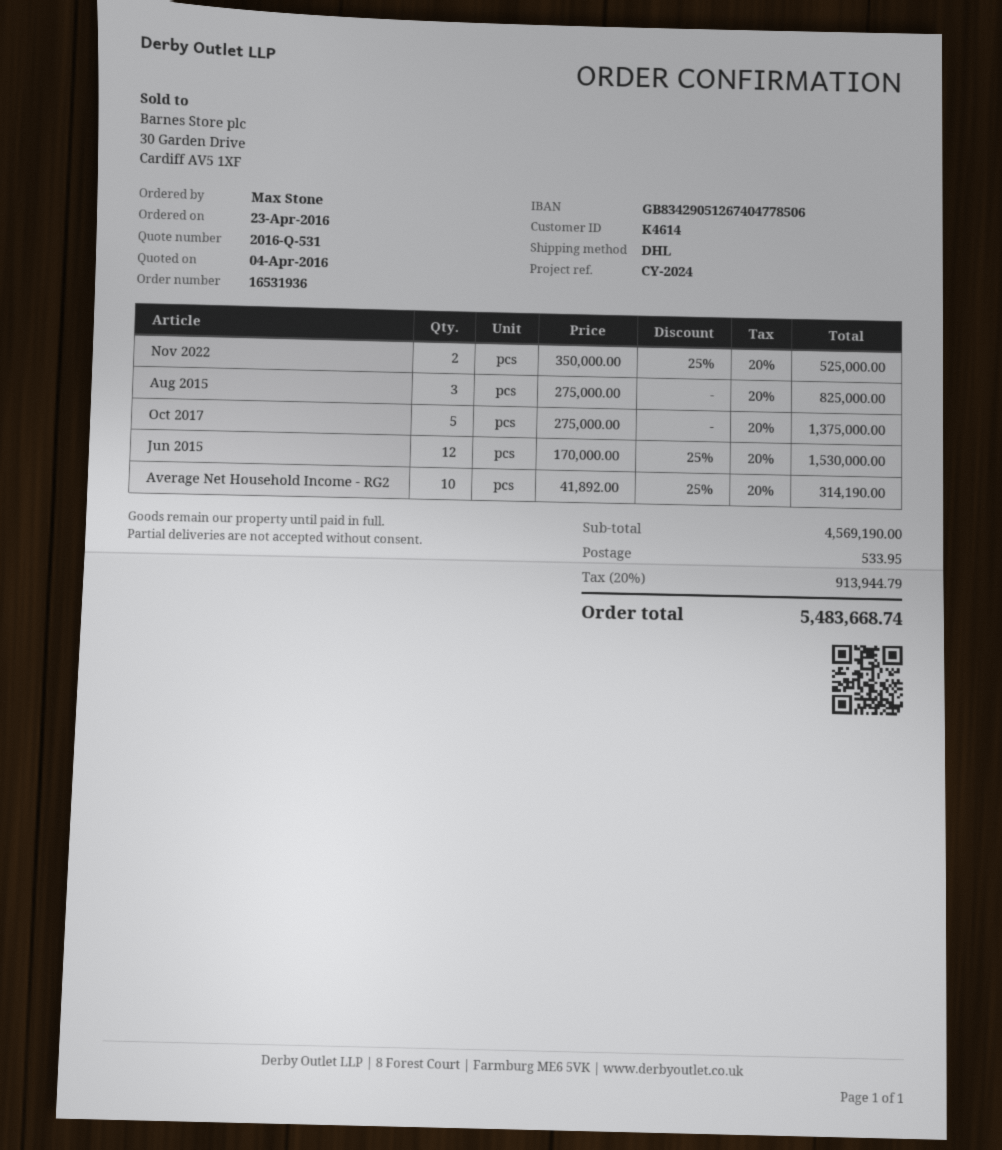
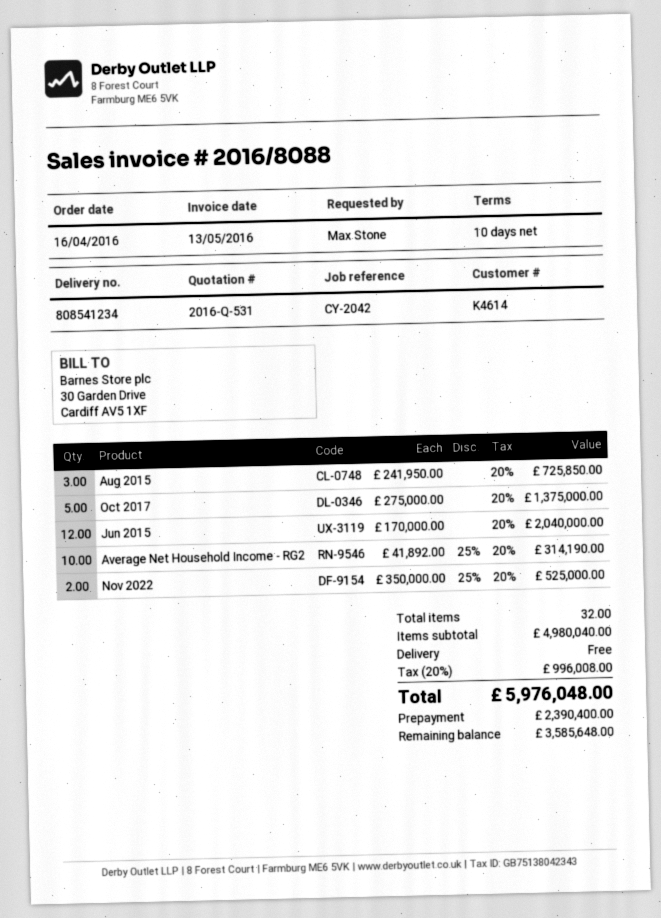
order date: 2016-04-23 -> 2016-04-16
reference: CY-2024 -> CY-2042
Aug 2015: 3 x 275000.00 = 825000.00 -> 3 x 241950.00 = 725850.00
Jun 2015: 12 x 170000.00 - 25% = 1530000.00 -> 12 x 170000.00 = 2040000.00
subtotal: 4569190.00 -> 4980040.00
shipping: 533.95 -> 0.00
tax: 20% = 913944.79 -> 20% = 996008.00
total: 5483668.74 -> 5976048.00

